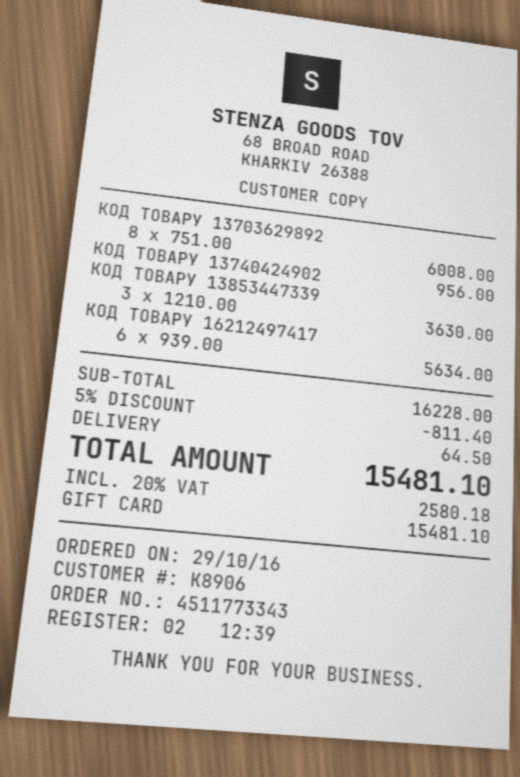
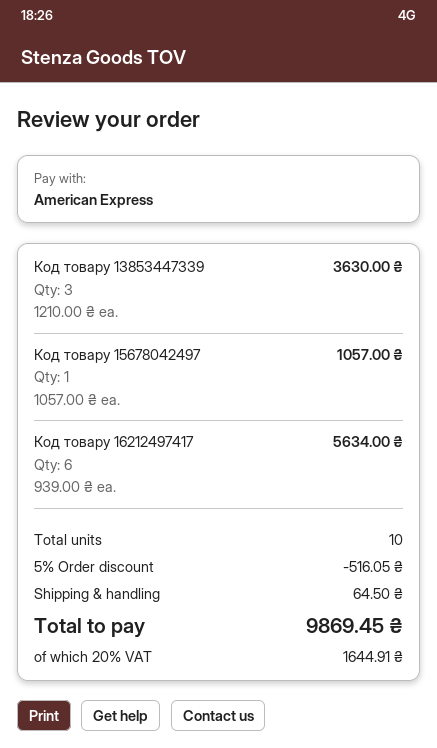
payment method: gift card -> American Express
КОД ТОВАРУ 13703629892: 8 x 751.00 = 6008.00 -> none
КОД ТОВАРУ 13740424902: 1 x 956.00 = 956.00 -> none
Код товару 15678042497: none -> 1 x 1057.00 = 1057.00
discount: 5% = 811.40 -> 5% = 516.05
tax: 20% = 2580.18 -> 20% = 1644.91
total: 15481.10 -> 9869.45

